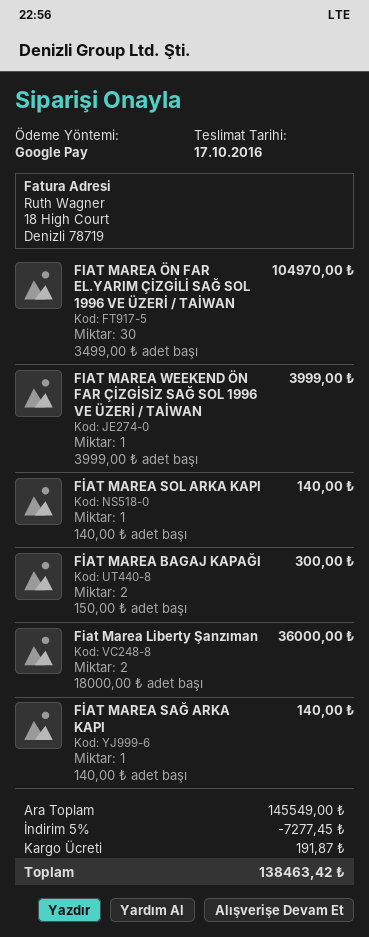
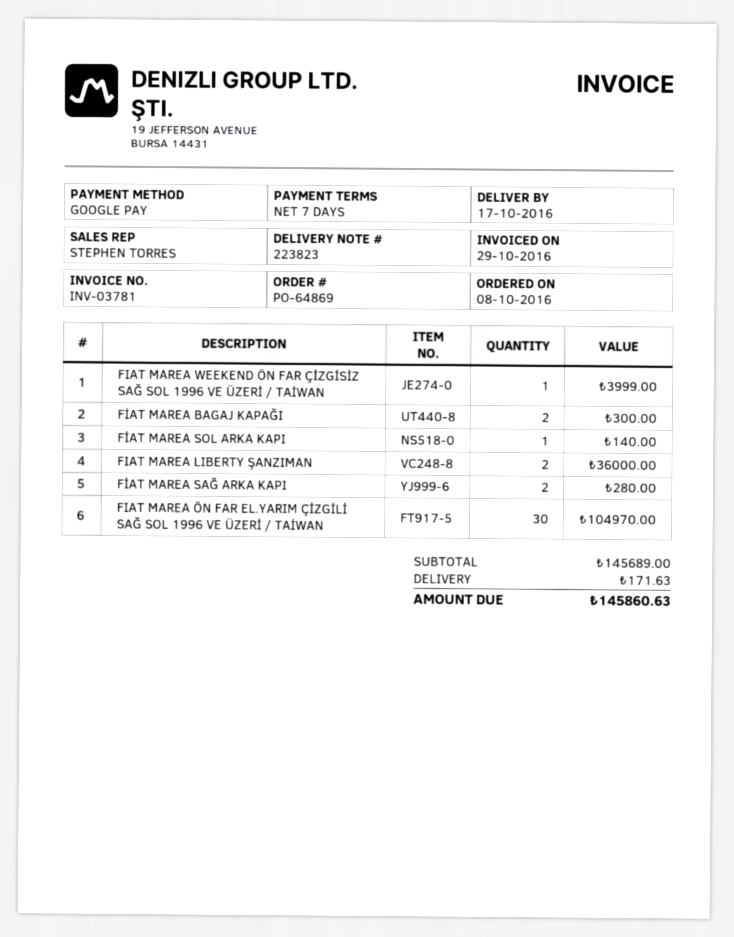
FİAT MAREA SAĞ ARKA KAPI: 1 for 140.00 -> 2 for 280.00
subtotal: 145549.00 -> 145689.00
discount: 5% = 7277.45 -> none
shipping: 191.87 -> 171.63
total: 138463.42 -> 145860.63

